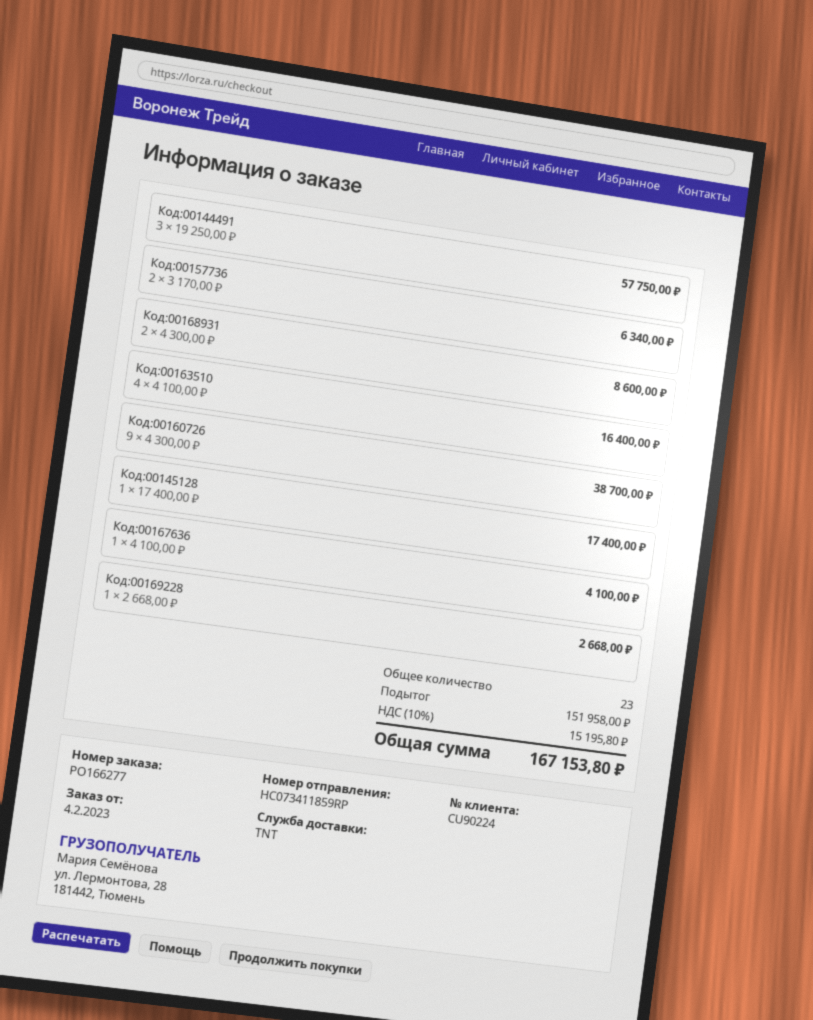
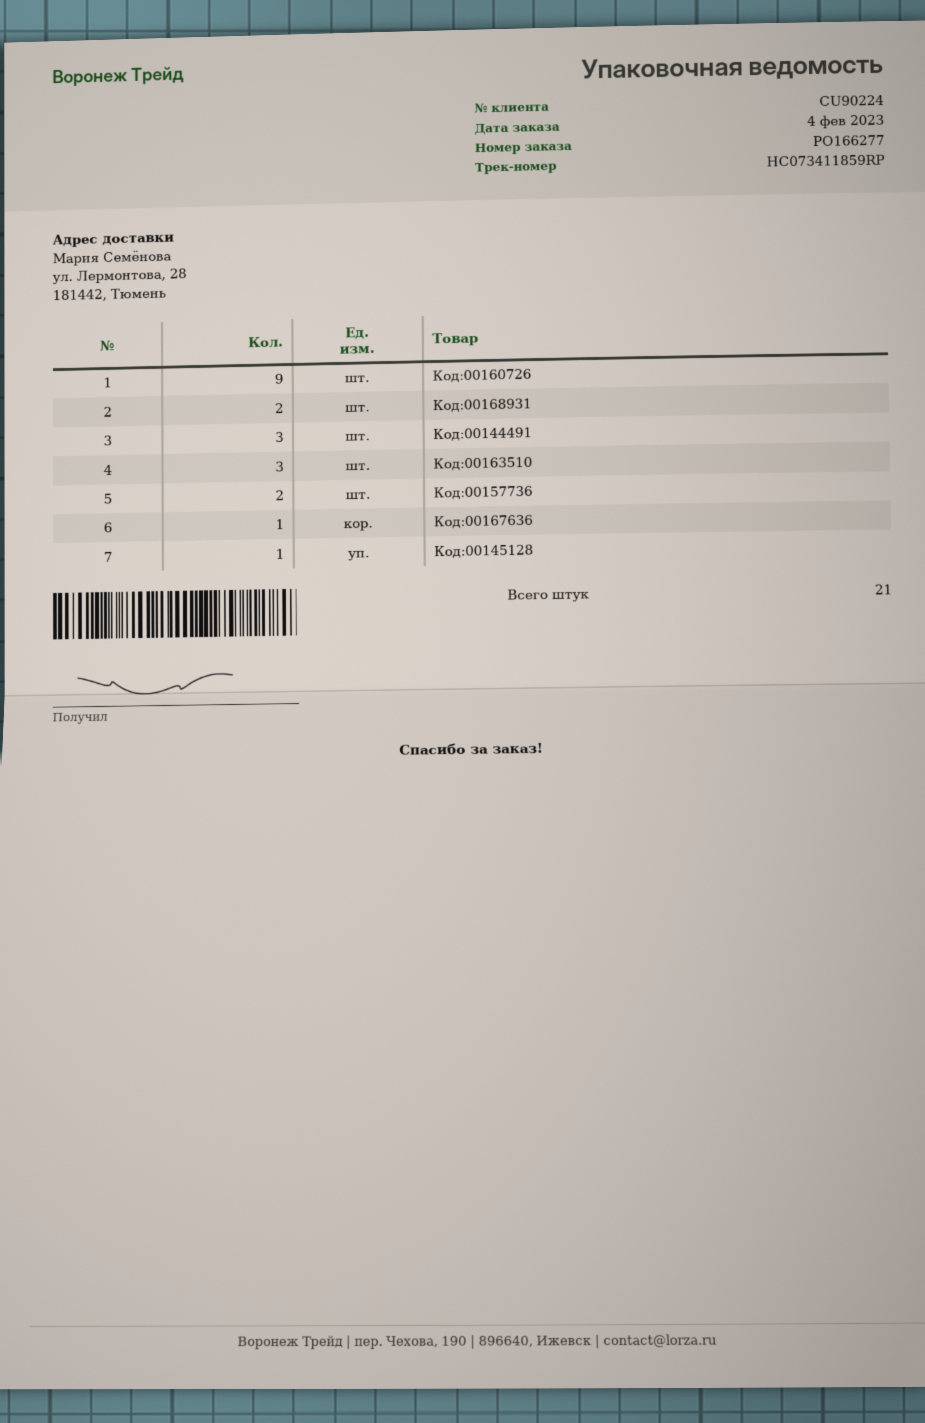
Код:00163510: 4 -> 3
Код:00169228: 1 -> none
total quantity: 23 -> 21

